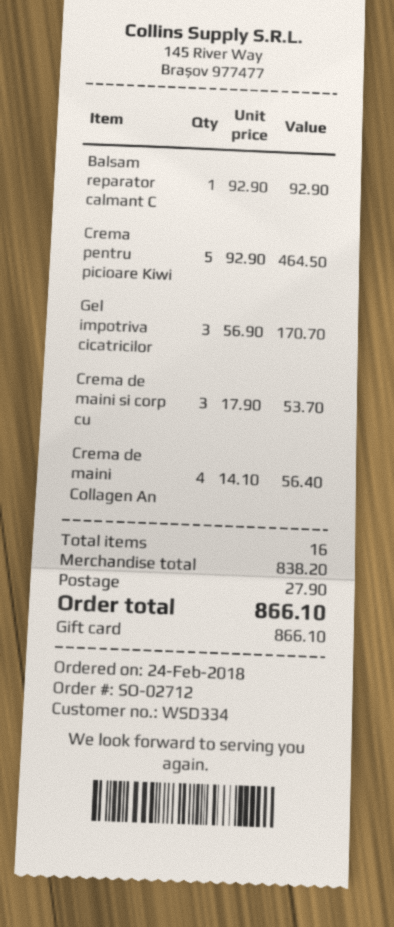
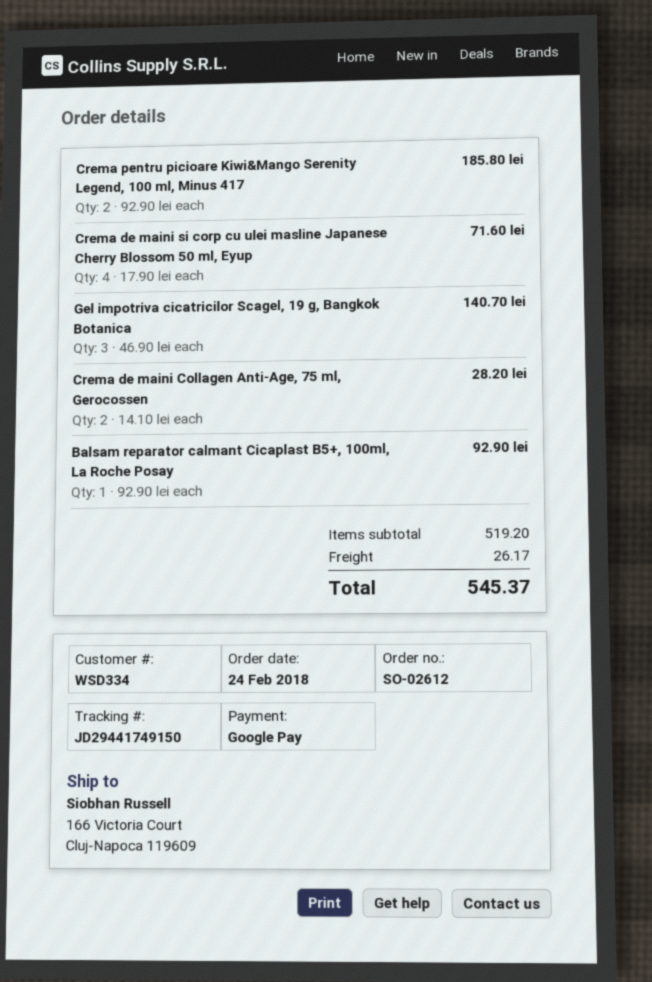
order number: SO-02712 -> SO-02612
payment method: gift card -> Google Pay
Crema pentru picioare Kiwi: 5 x 92.90 = 464.50 -> 2 x 92.90 = 185.80
Gel impotriva cicatricilor: 3 x 56.90 = 170.70 -> 3 x 46.90 = 140.70
Crema de maini si corp cu: 3 x 17.90 = 53.70 -> 4 x 17.90 = 71.60
Crema de maini Collagen An: 4 x 14.10 = 56.40 -> 2 x 14.10 = 28.20
subtotal: 838.20 -> 519.20
shipping: 27.90 -> 26.17
total: 866.10 -> 545.37

